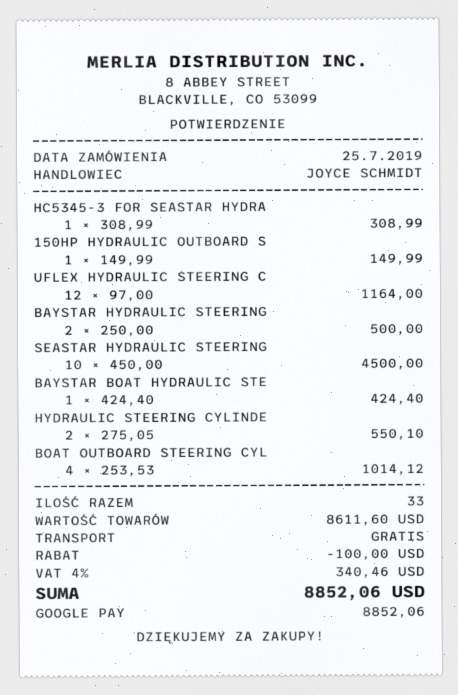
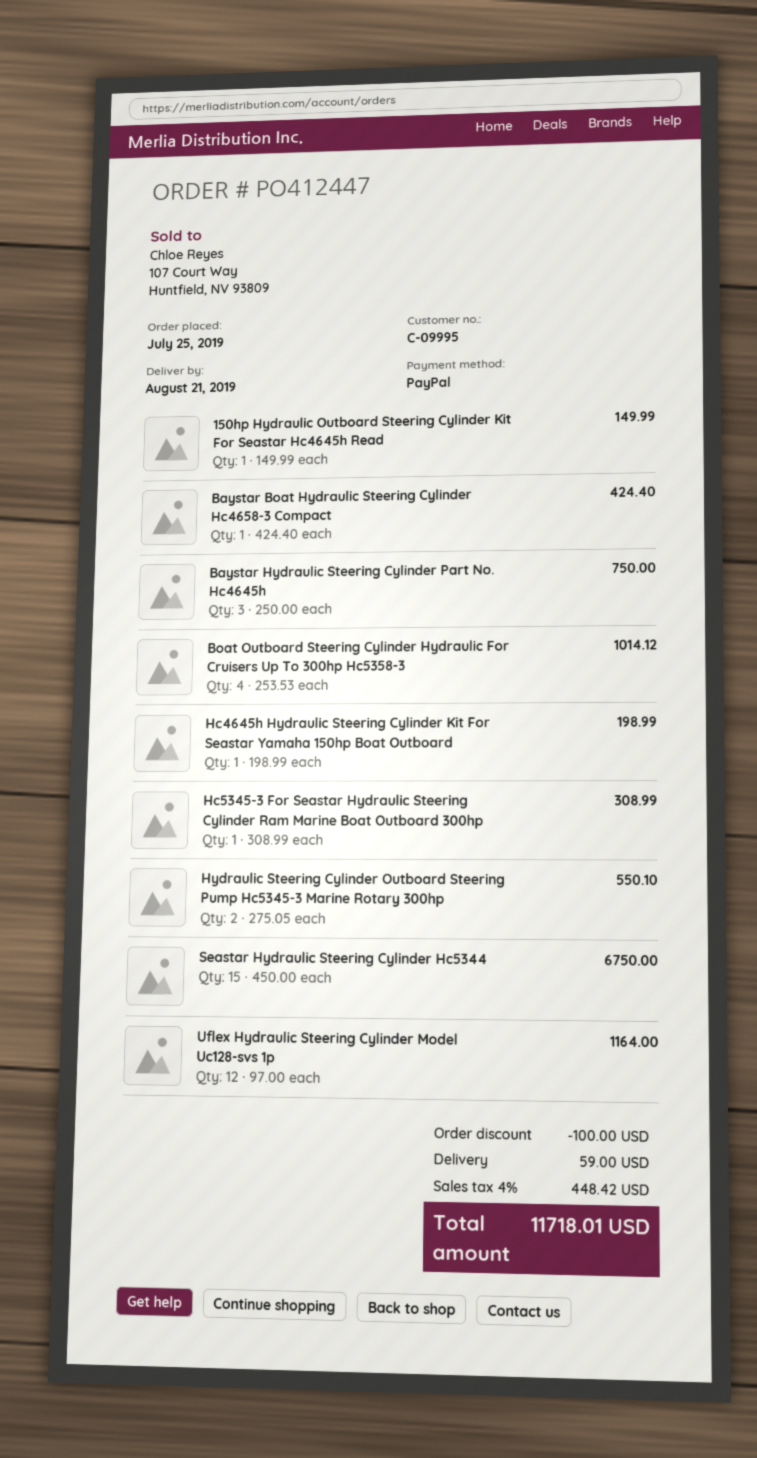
payment method: Google Pay -> PayPal
BAYSTAR HYDRAULIC STEERING: 2 x 250.00 = 500.00 -> 3 x 250.00 = 750.00
SEASTAR HYDRAULIC STEERING: 10 x 450.00 = 4500.00 -> 15 x 450.00 = 6750.00
Hc4645h Hydraulic Steering Cylinder Kit For Seastar Yamaha 150hp Boat Outboard: none -> 1 x 198.99 = 198.99
shipping: 0.00 -> 59.00
tax: 4% = 340.46 -> 4% = 448.42
total: 8852.06 -> 11718.01

